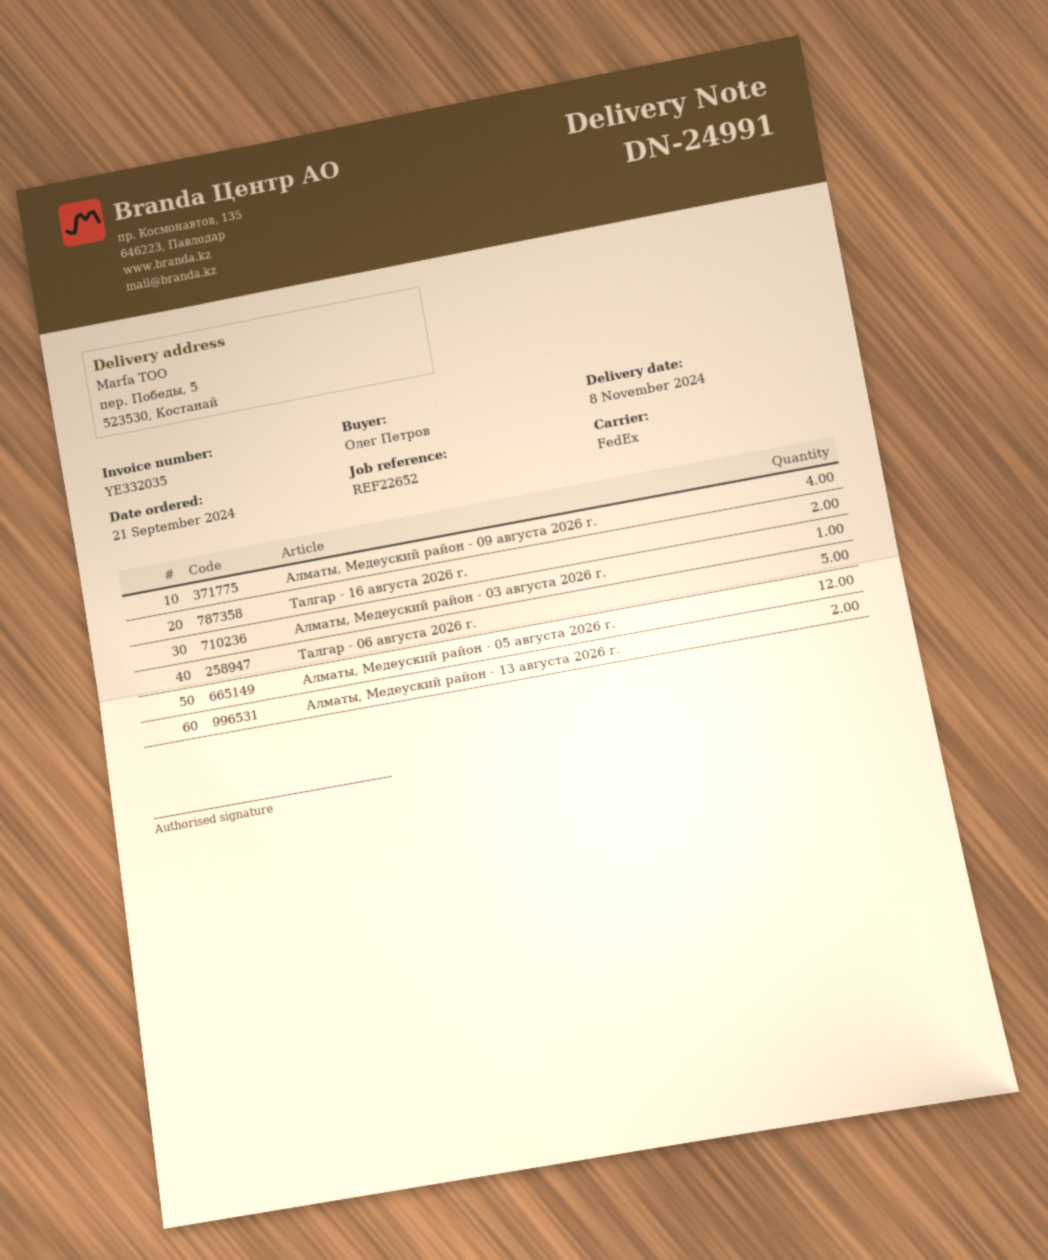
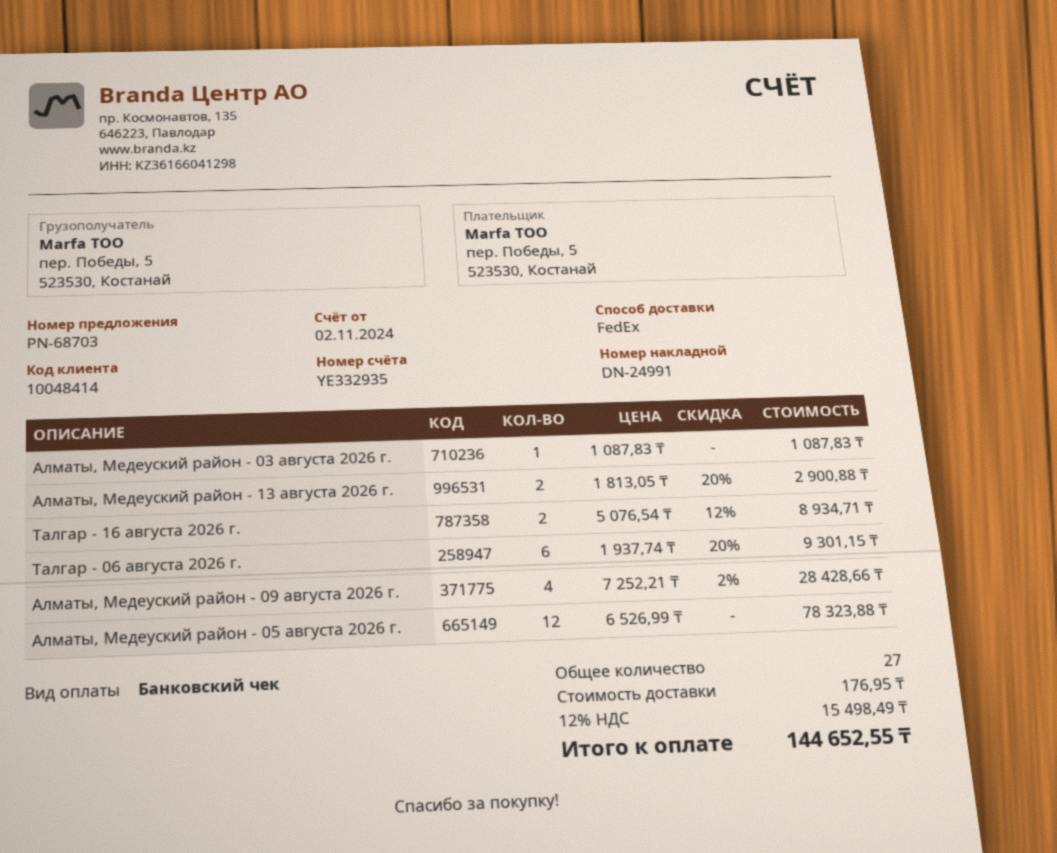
invoice number: YE332035 -> YE332935
Талгар - 06 августа 2026 г.: 5 -> 6

